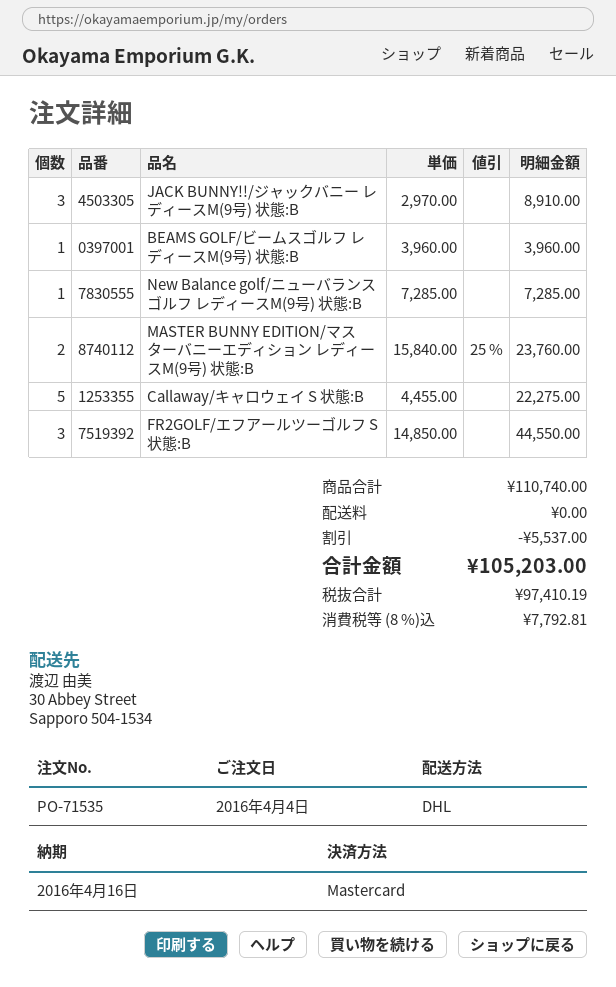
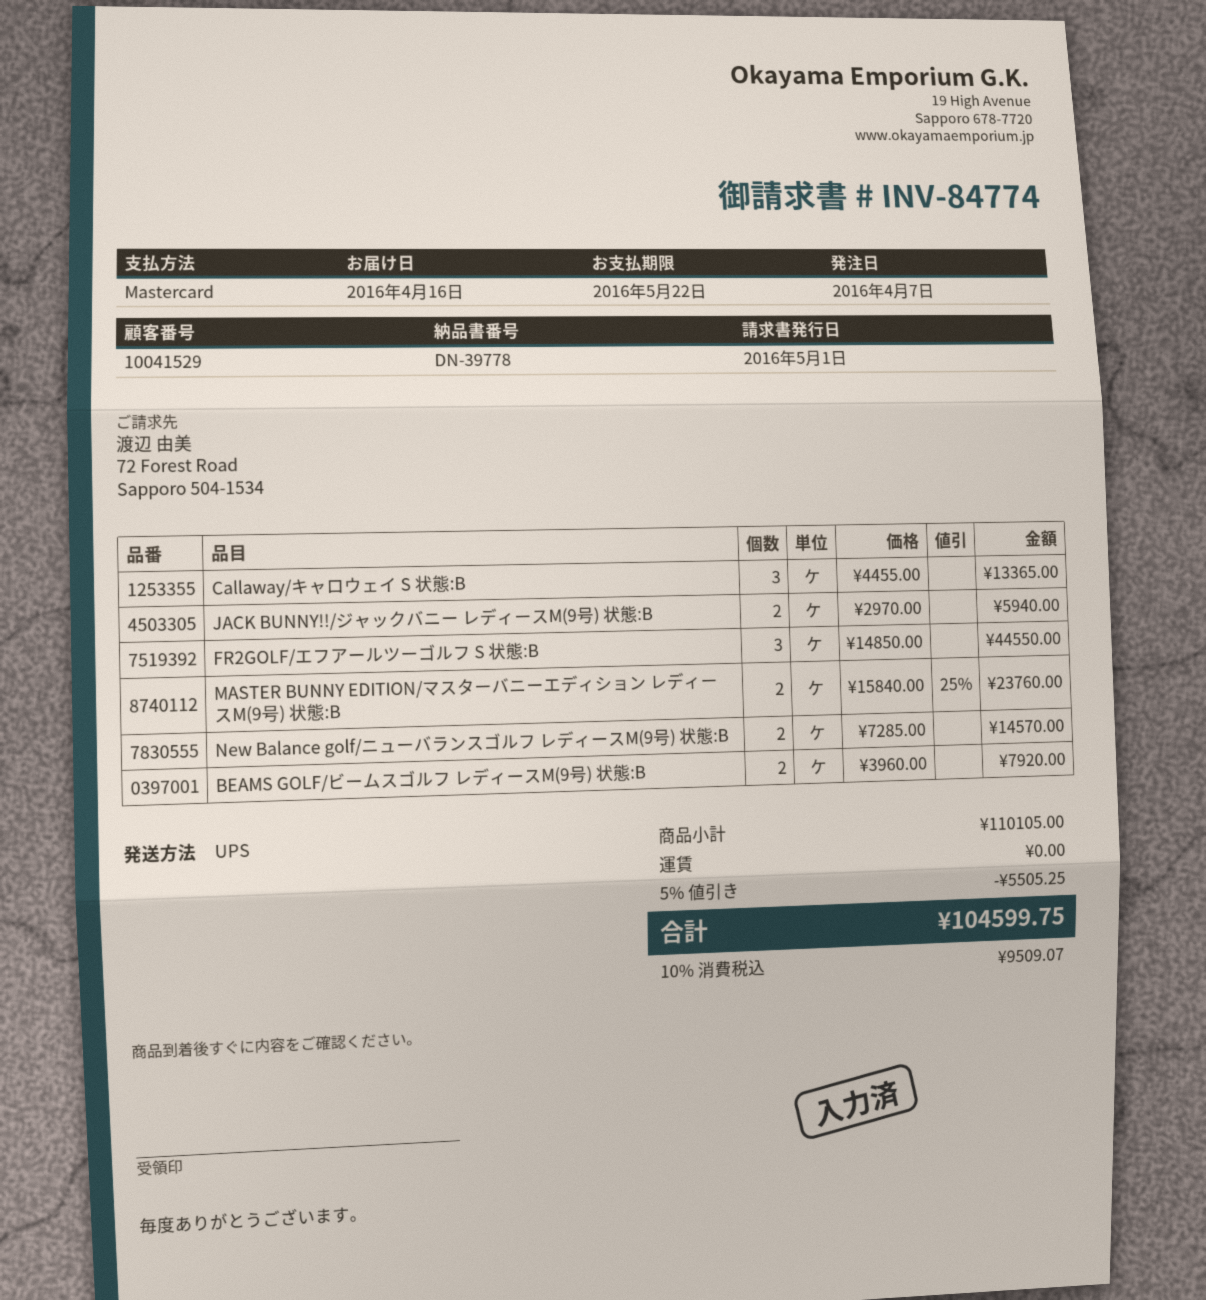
order date: 2016-04-04 -> 2016-04-07
shipping method: DHL -> UPS
JACK BUNNY!!/ジャックバニー レディースM(9号) 状態:B: 3 x 2970.00 = 8910.00 -> 2 x 2970.00 = 5940.00
BEAMS GOLF/ビームスゴルフ レディースM(9号) 状態:B: 1 x 3960.00 = 3960.00 -> 2 x 3960.00 = 7920.00
New Balance golf/ニューバランスゴルフ レディースM(9号) 状態:B: 1 x 7285.00 = 7285.00 -> 2 x 7285.00 = 14570.00
Callaway/キャロウェイ S 状態:B: 5 x 4455.00 = 22275.00 -> 3 x 4455.00 = 13365.00
subtotal: 110740.00 -> 110105.00
discount: 5537.00 -> 5505.25
tax: 8% = 7792.81 -> 10% = 9509.07
total: 105203.00 -> 104599.75

